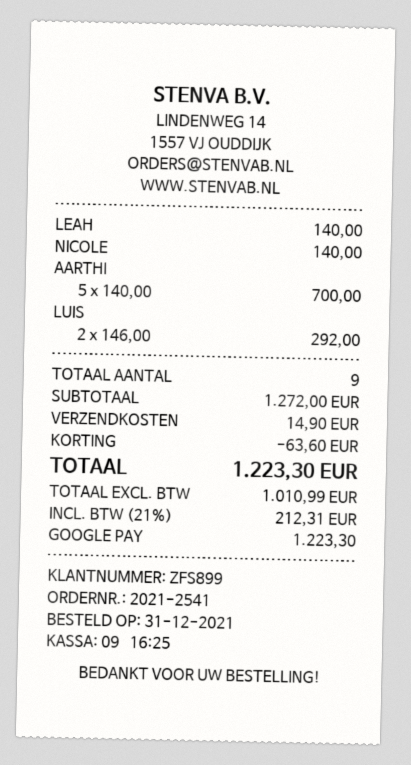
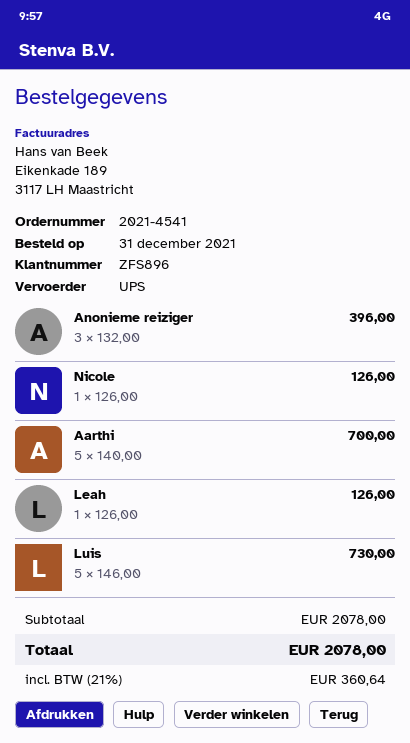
order number: 2021-2541 -> 2021-4541
customer number: ZFS899 -> ZFS896
LEAH: 1 x 140.00 = 140.00 -> 1 x 126.00 = 126.00
NICOLE: 1 x 140.00 = 140.00 -> 1 x 126.00 = 126.00
LUIS: 2 x 146.00 = 292.00 -> 5 x 146.00 = 730.00
Anonieme reiziger: none -> 3 x 132.00 = 396.00
subtotal: 1272.00 -> 2078.00
discount: 63.60 -> none
shipping: 14.90 -> none
tax: 21% = 212.31 -> 21% = 360.64
total: 1223.30 -> 2078.00

